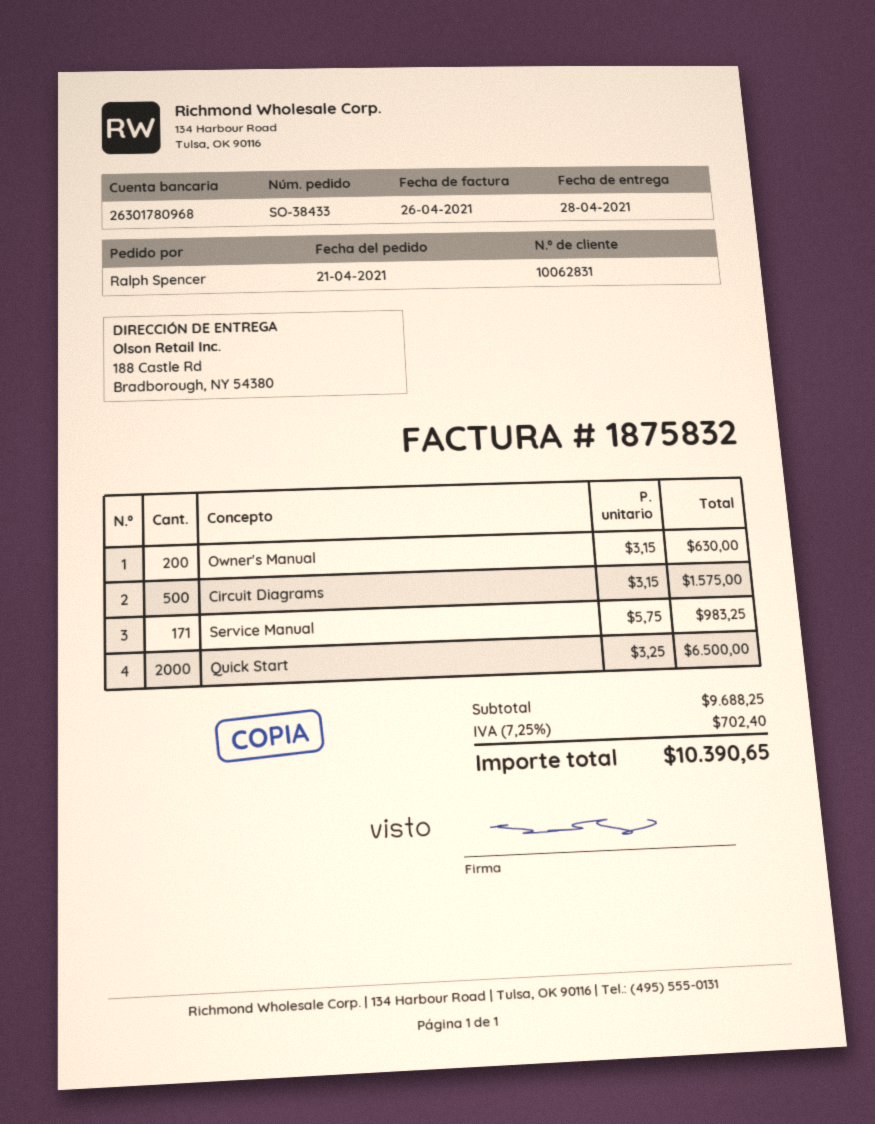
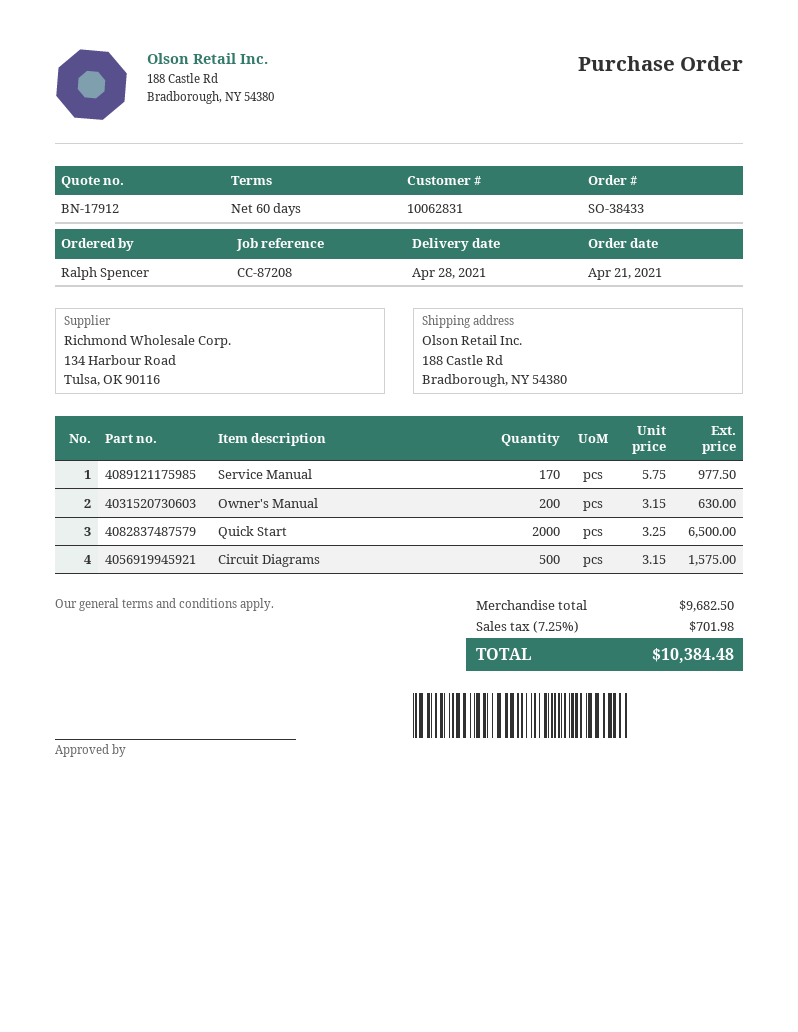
Service Manual: 171 x 5.75 = 983.25 -> 170 x 5.75 = 977.50
subtotal: 9688.25 -> 9682.50
tax: 7.25% = 702.40 -> 7.25% = 701.98
total: 10390.65 -> 10384.48

